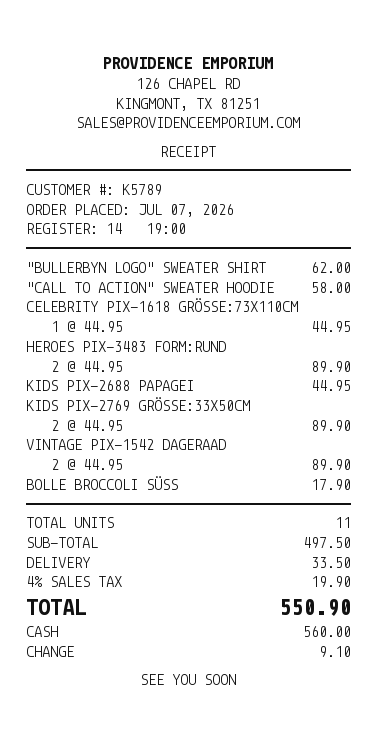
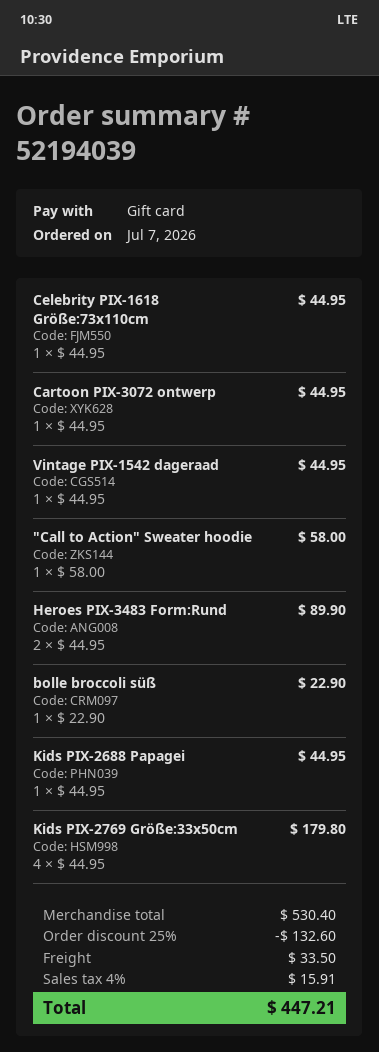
payment method: cash -> gift card
"BULLERBYN LOGO" SWEATER SHIRT: 1 x 62.00 = 62.00 -> none
KIDS PIX-2769 GRÖSSE:33X50CM: 2 x 44.95 = 89.90 -> 4 x 44.95 = 179.80
VINTAGE PIX-1542 DAGERAAD: 2 x 44.95 = 89.90 -> 1 x 44.95 = 44.95
BOLLE BROCCOLI SÜSS: 1 x 17.90 = 17.90 -> 1 x 22.90 = 22.90
Cartoon PIX-3072 ontwerp: none -> 1 x 44.95 = 44.95
subtotal: 497.50 -> 530.40
discount: none -> 25% = 132.60
tax: 4% = 19.90 -> 4% = 15.91
total: 550.90 -> 447.21

